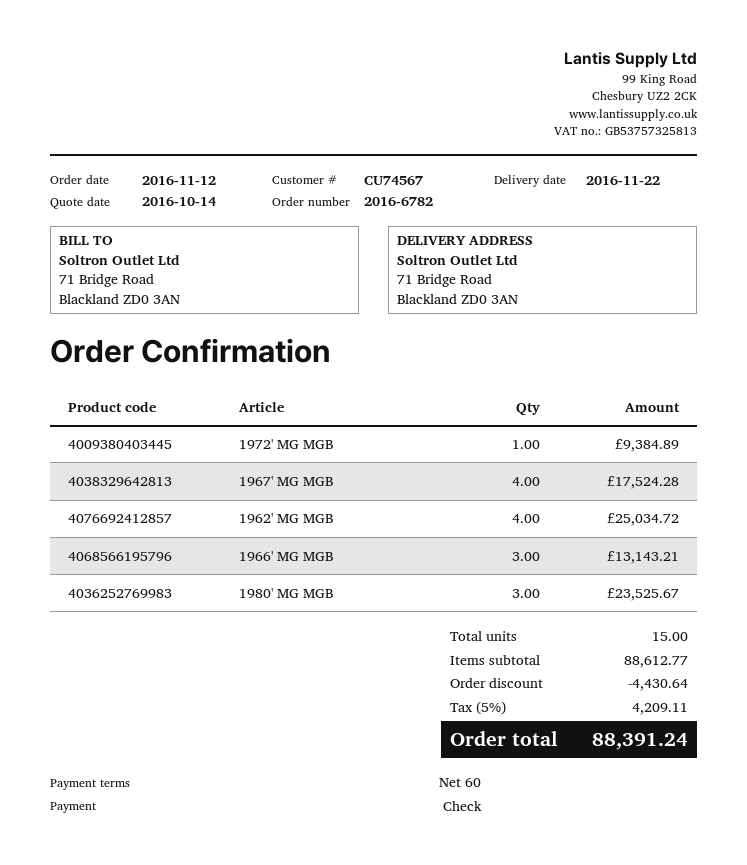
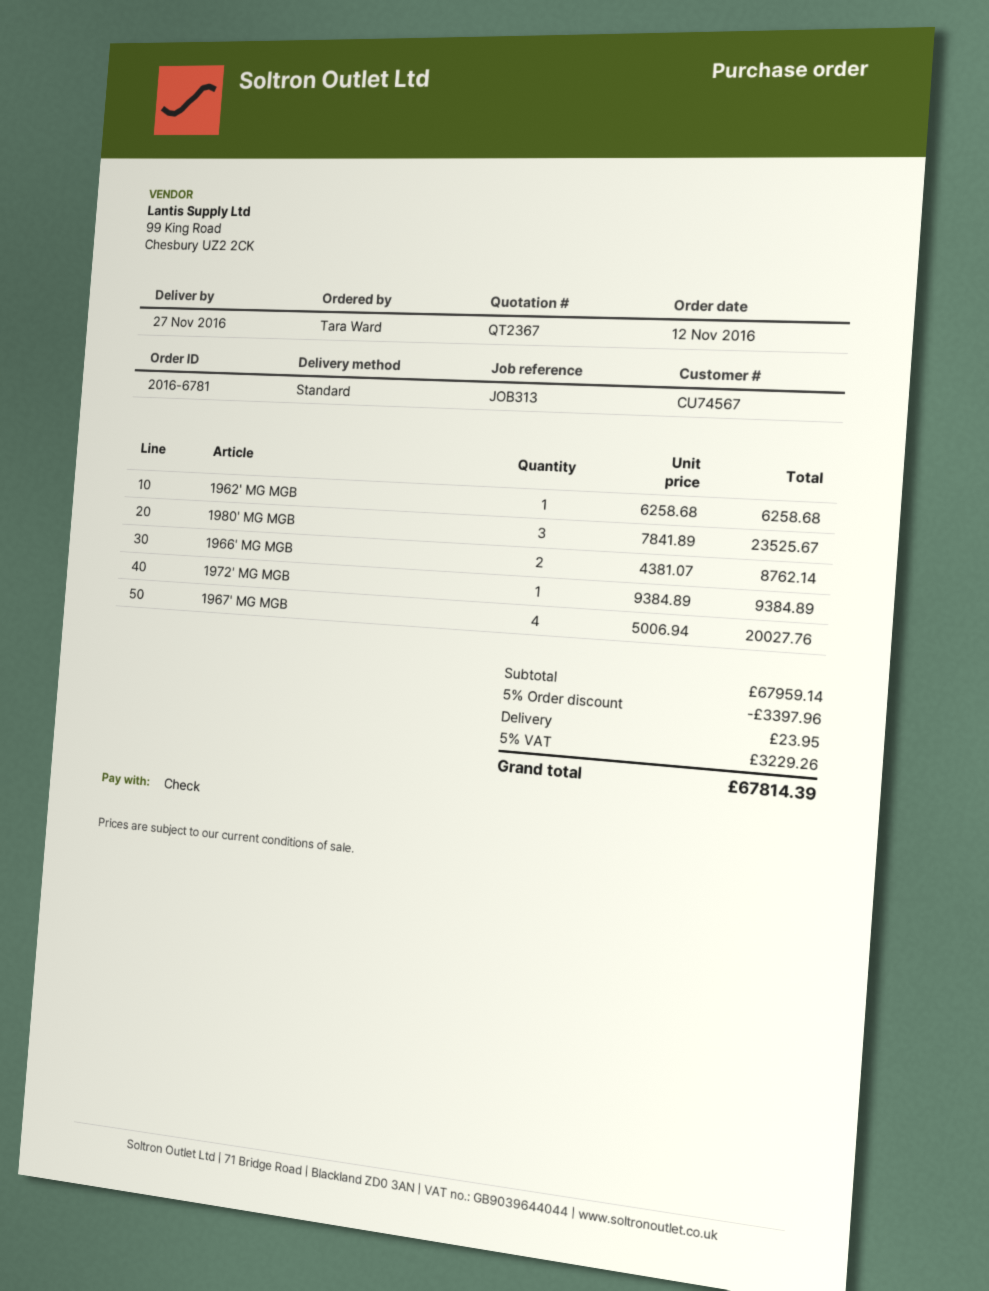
order number: 2016-6782 -> 2016-6781
delivery date: 2016-11-22 -> 2016-11-27
1967' MG MGB: 4 for 17524.28 -> 4 for 20027.76
1962' MG MGB: 4 for 25034.72 -> 1 for 6258.68
1966' MG MGB: 3 for 13143.21 -> 2 for 8762.14
subtotal: 88612.77 -> 67959.14
discount: 4430.64 -> 3397.96
shipping: none -> 23.95
tax: 5% = 4209.11 -> 5% = 3229.26
total: 88391.24 -> 67814.39

